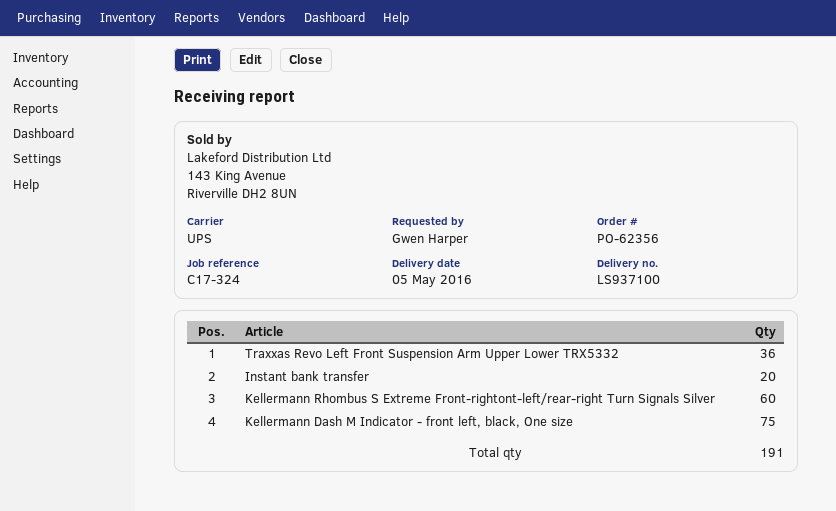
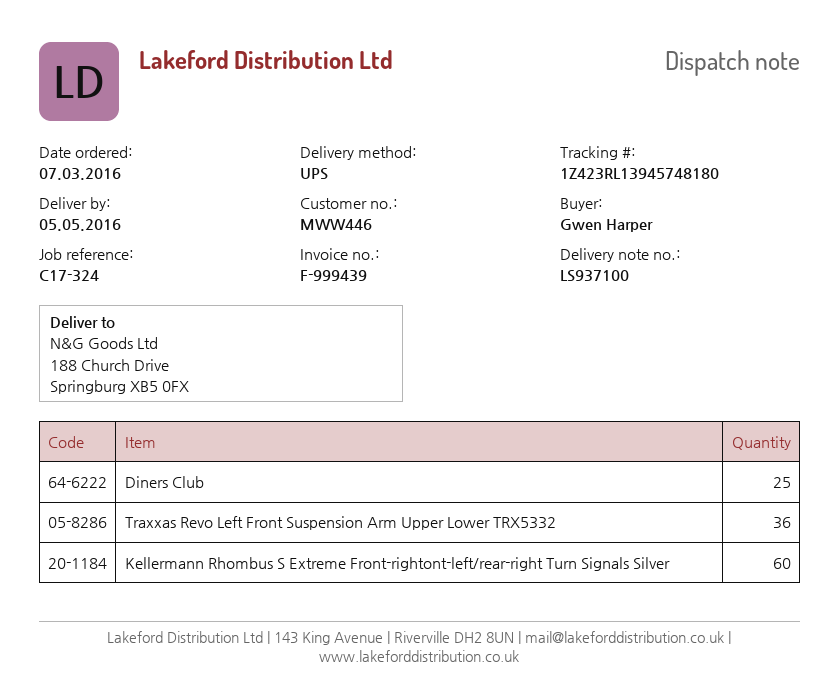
Instant bank transfer: 20 -> none
Kellermann Dash M Indicator - front left, black, One size: 75 -> none
Diners Club: none -> 25

